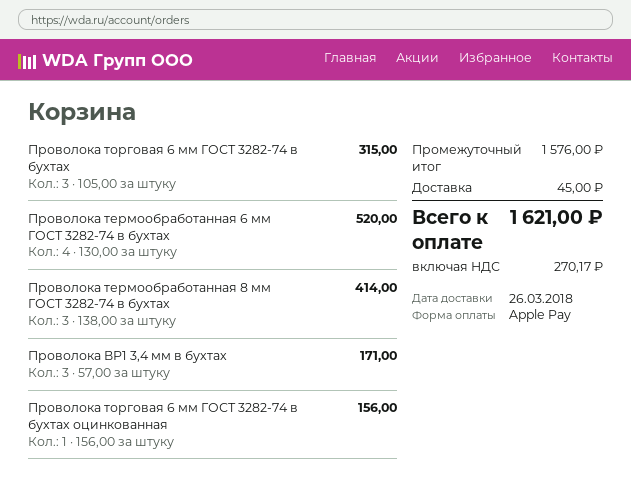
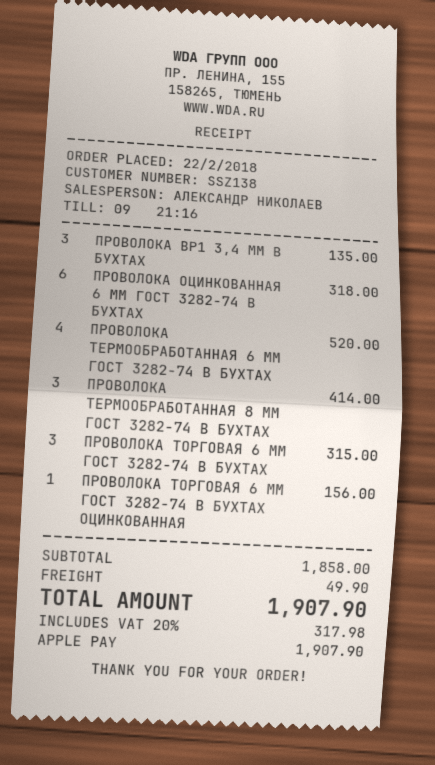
Проволока ВР1 3,4 мм в бухтах: 3 for 171.00 -> 3 for 135.00
ПРОВОЛОКА ОЦИНКОВАННАЯ 6 ММ ГОСТ 3282-74 В БУХТАХ: none -> 6 for 318.00
subtotal: 1576.00 -> 1858.00
shipping: 45.00 -> 49.90
tax: 270.17 -> 317.98
total: 1621.00 -> 1907.90

